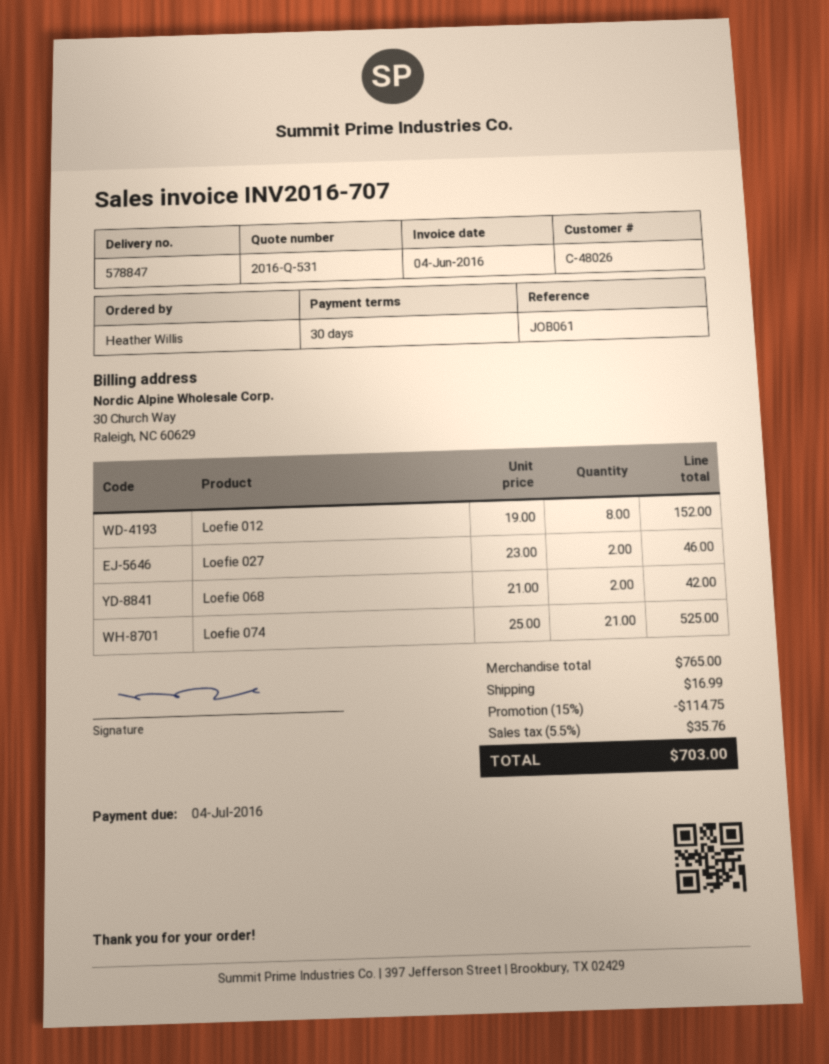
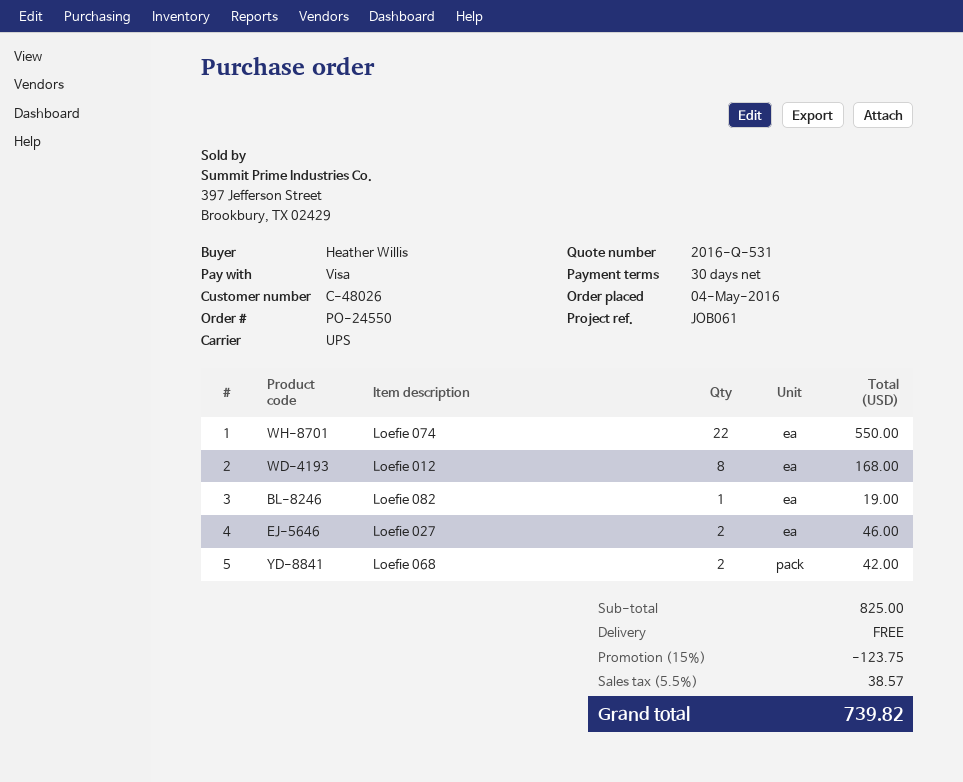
Loefie 012: 8 for 152.00 -> 8 for 168.00
Loefie 074: 21 for 525.00 -> 22 for 550.00
Loefie 082: none -> 1 for 19.00
subtotal: 765.00 -> 825.00
discount: 15% = 114.75 -> 15% = 123.75
shipping: 16.99 -> 0.00
tax: 5.5% = 35.76 -> 5.5% = 38.57
total: 703.00 -> 739.82

